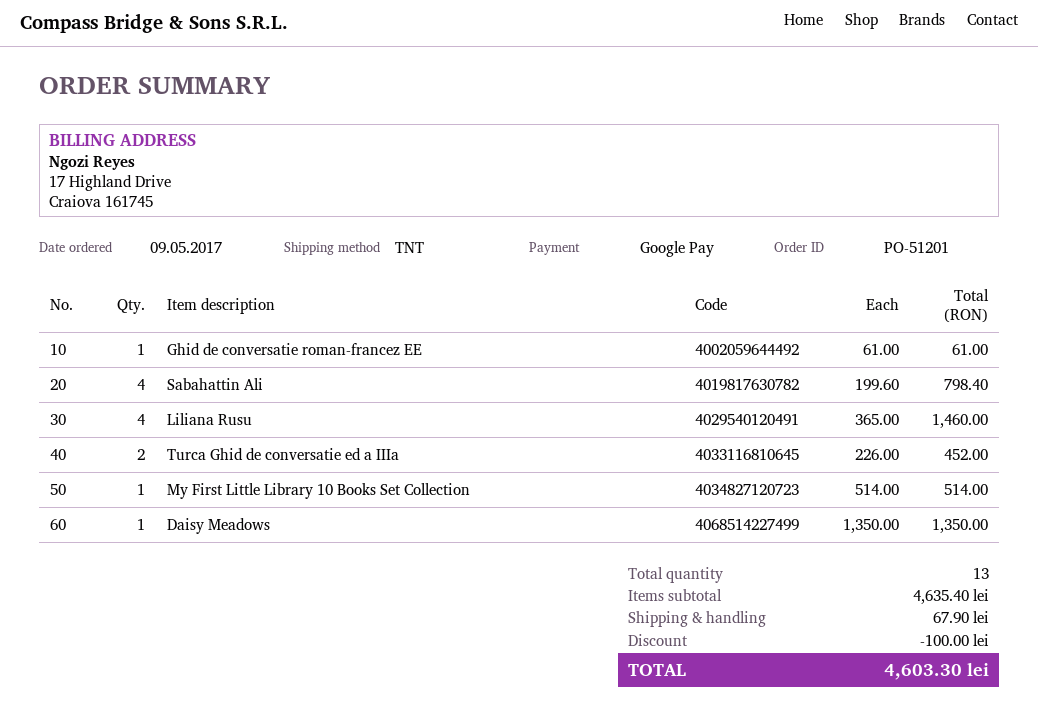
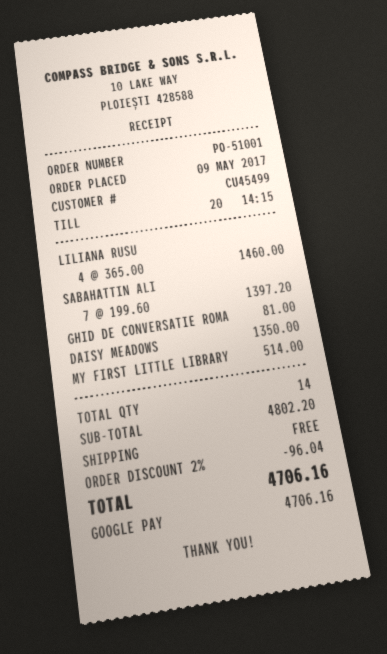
order number: PO-51201 -> PO-51001
Ghid de conversatie roman-francez EE: 1 x 61.00 = 61.00 -> 1 x 81.00 = 81.00
Sabahattin Ali: 4 x 199.60 = 798.40 -> 7 x 199.60 = 1397.20
Turca Ghid de conversatie ed a IIIa: 2 x 226.00 = 452.00 -> none
total quantity: 13 -> 14
subtotal: 4635.40 -> 4802.20
discount: 100.00 -> 96.04
shipping: 67.90 -> 0.00
total: 4603.30 -> 4706.16

